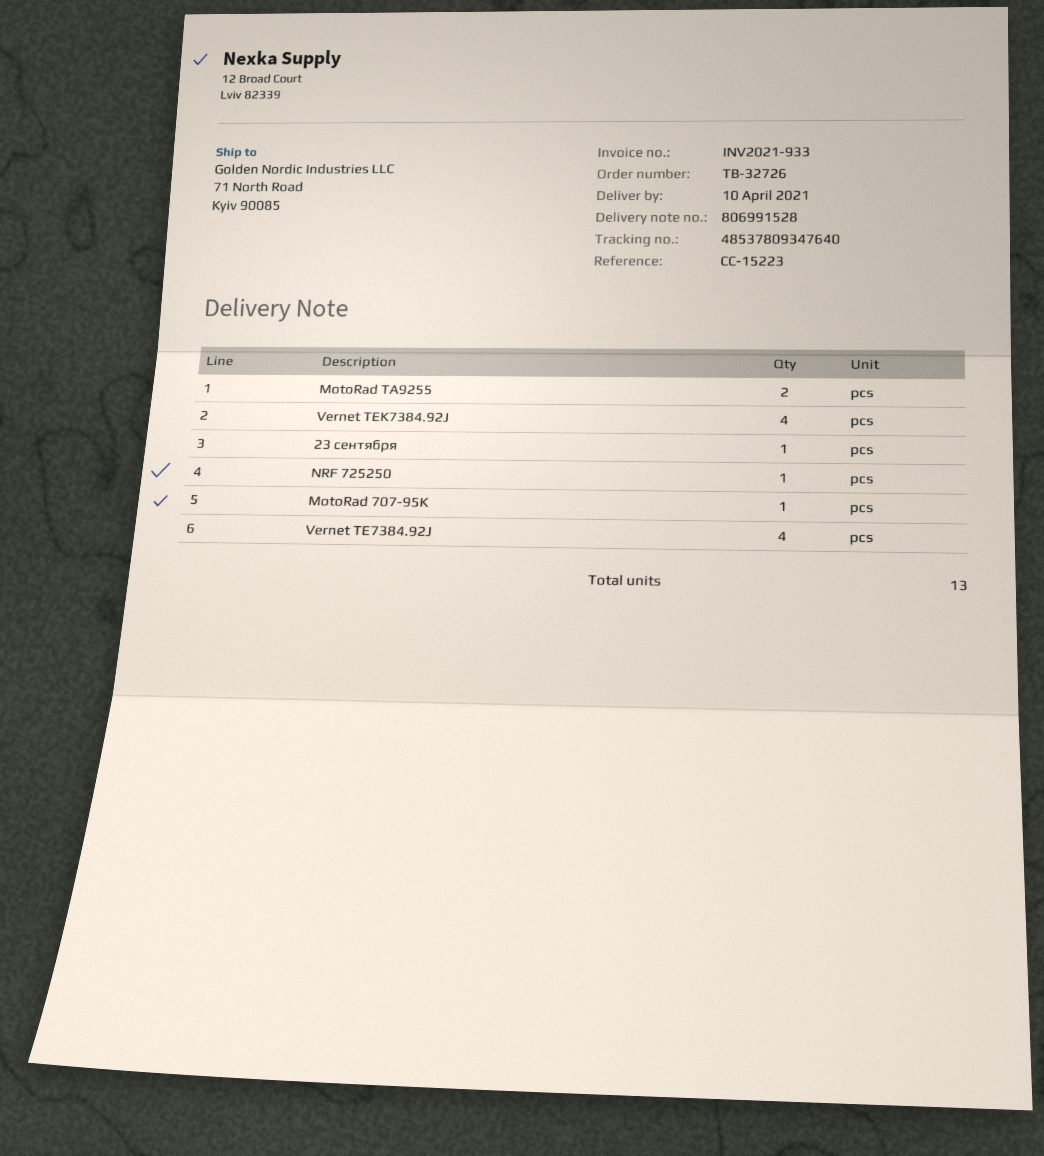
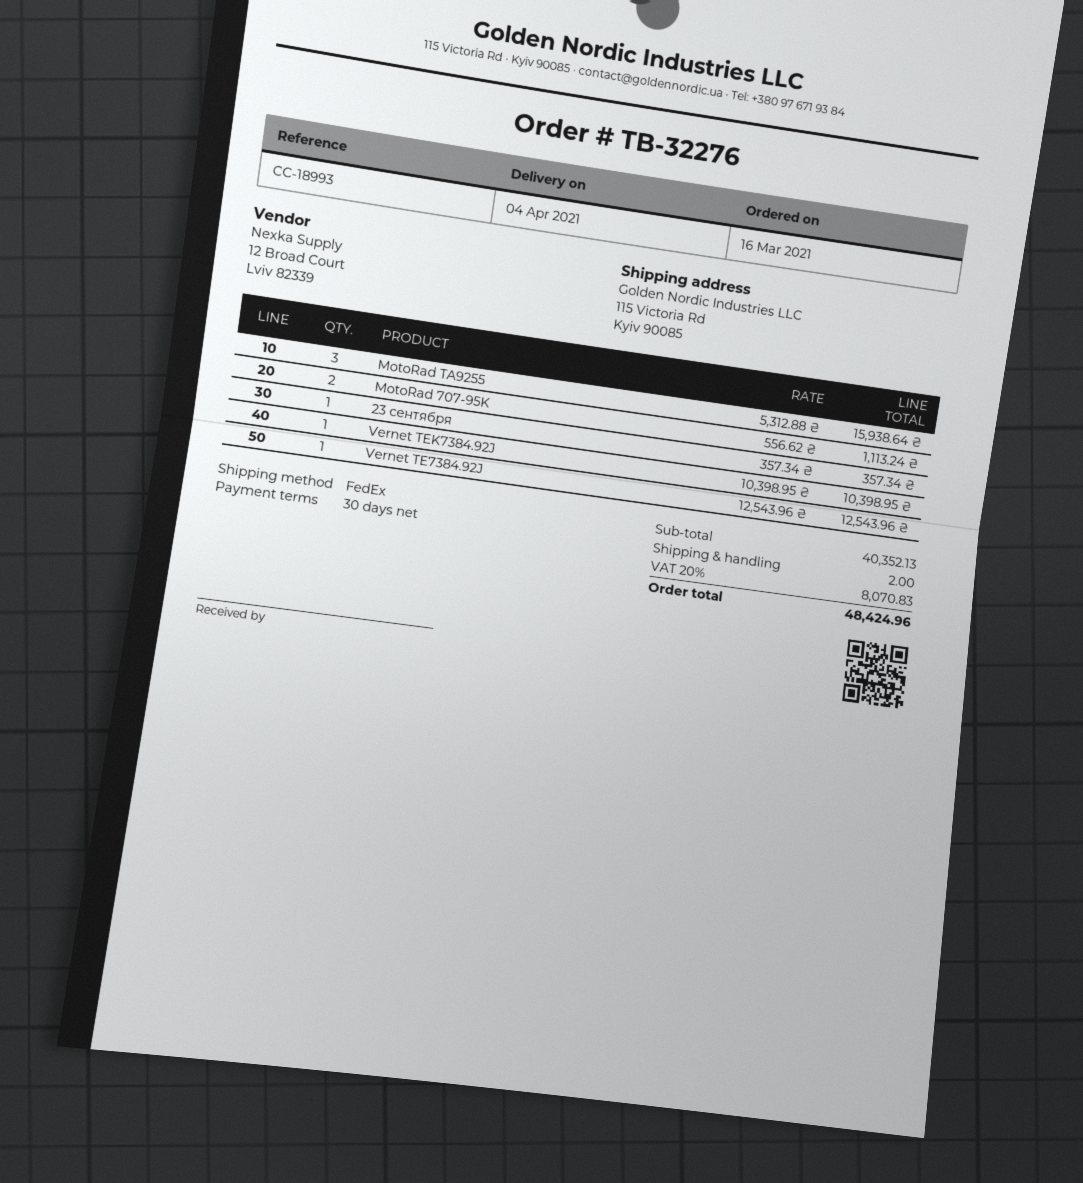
order number: TB-32726 -> TB-32276
delivery date: 2021-04-10 -> 2021-04-04
reference: CC-15223 -> CC-18993
ship to: 71 North Road, Kyiv 90085 -> 115 Victoria Rd, Kyiv 90085
MotoRad TA9255: 2 -> 3
Vernet TEK7384.92J: 4 -> 1
NRF 725250: 1 -> none
MotoRad 707-95K: 1 -> 2
Vernet TE7384.92J: 4 -> 1

